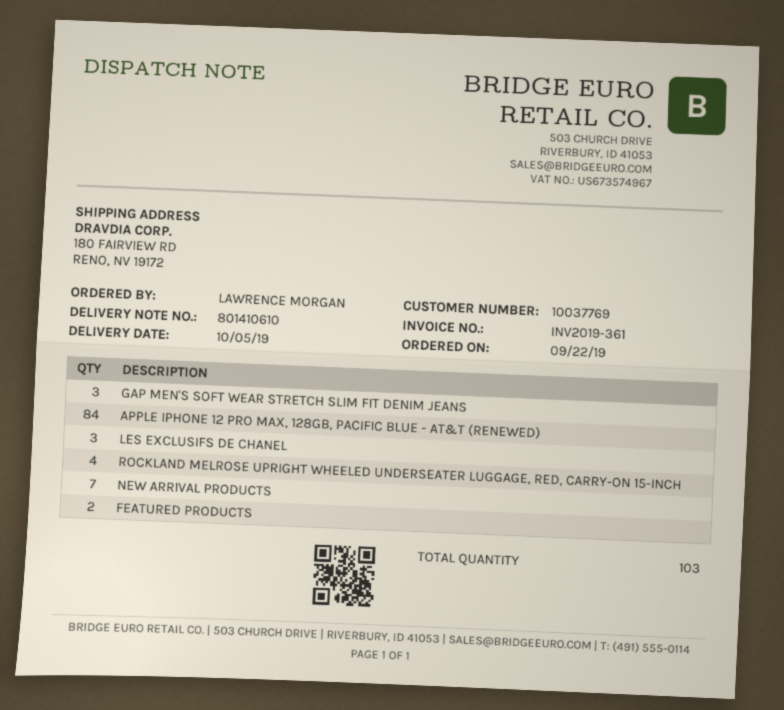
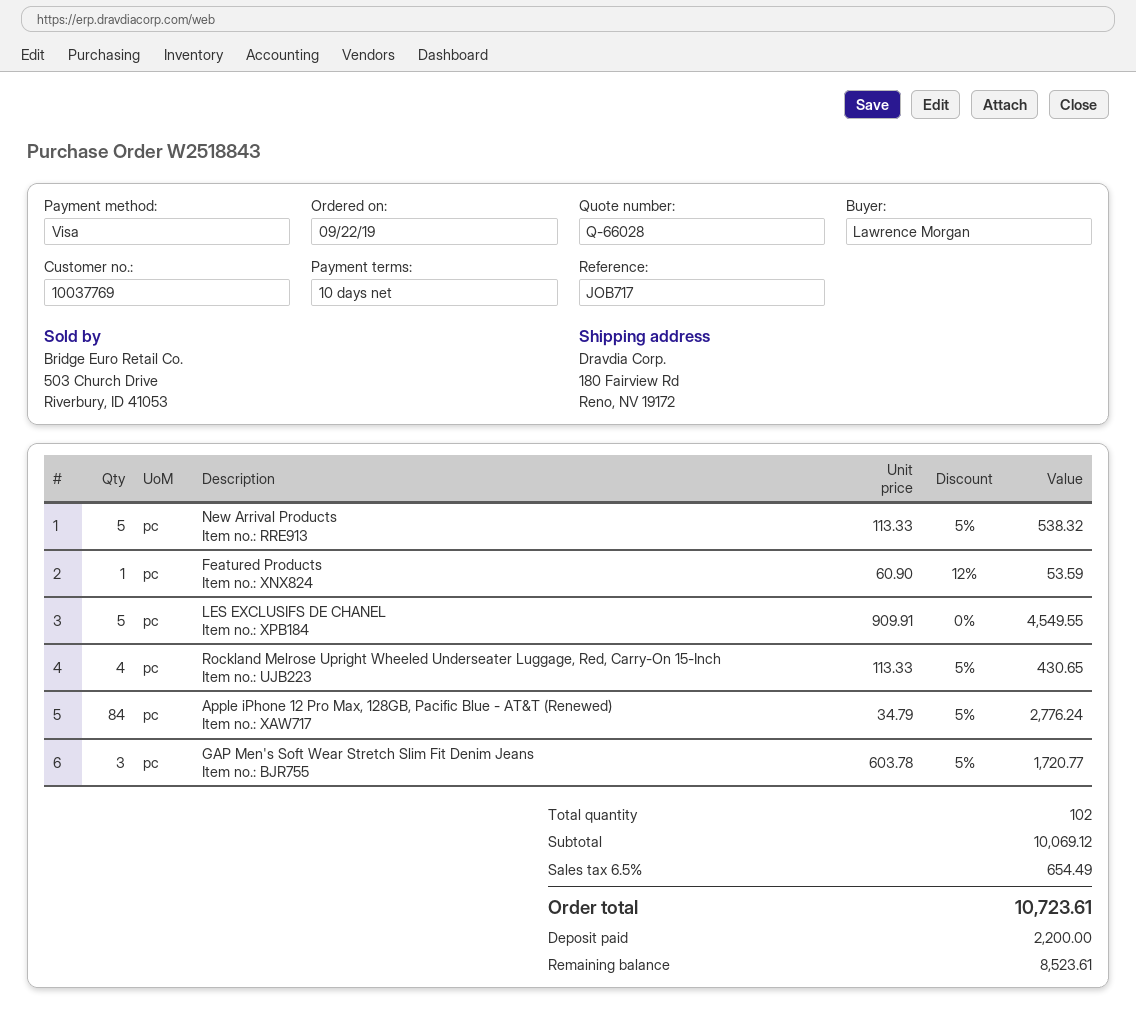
LES EXCLUSIFS DE CHANEL: 3 -> 5
NEW ARRIVAL PRODUCTS: 7 -> 5
FEATURED PRODUCTS: 2 -> 1
total quantity: 103 -> 102

